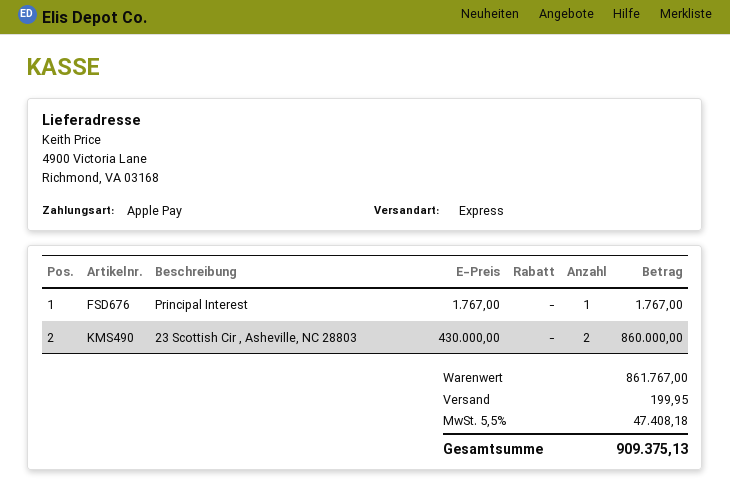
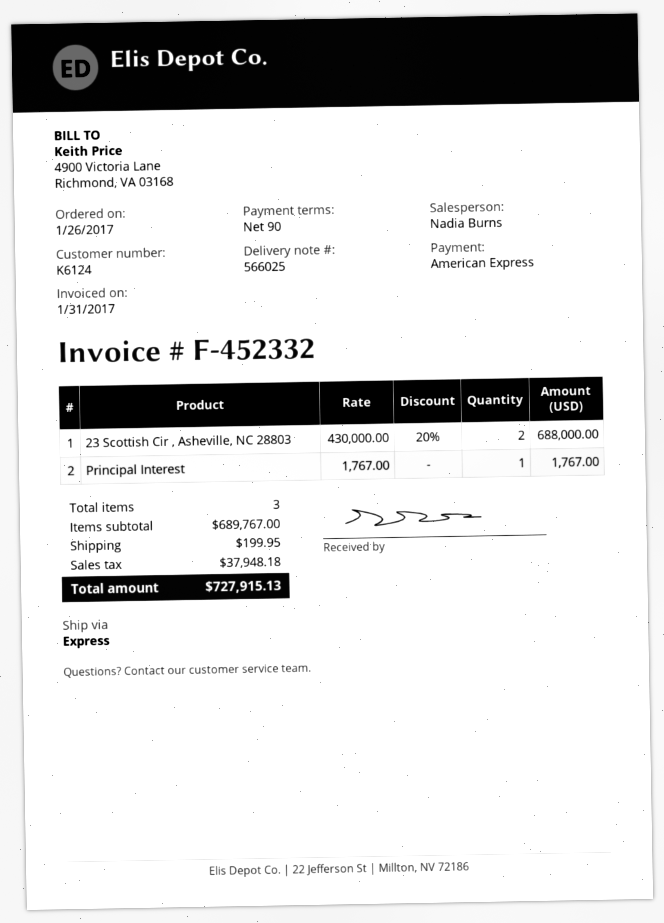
payment method: Apple Pay -> American Express
23 Scottish Cir , Asheville, NC 28803: 2 x 430000.00 = 860000.00 -> 2 x 430000.00 - 20% = 688000.00
subtotal: 861767.00 -> 689767.00
tax: 47408.18 -> 37948.18
total: 909375.13 -> 727915.13

